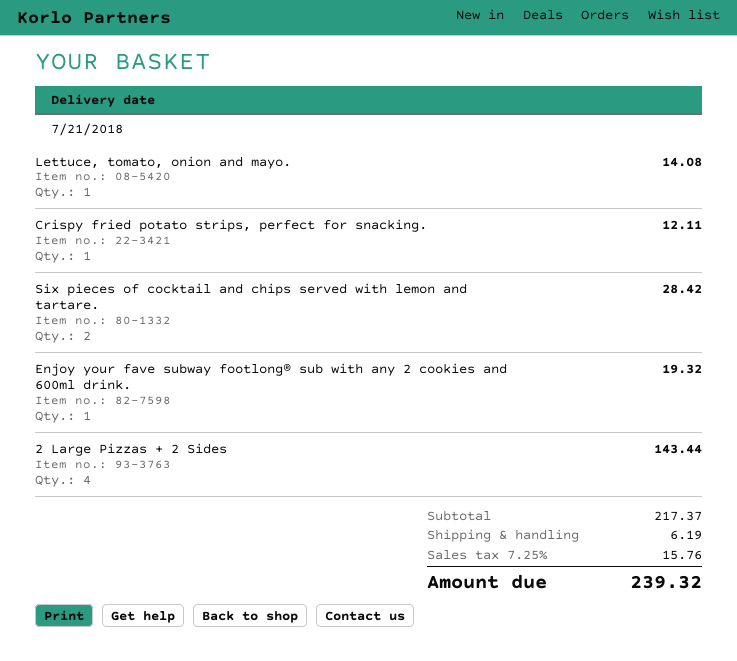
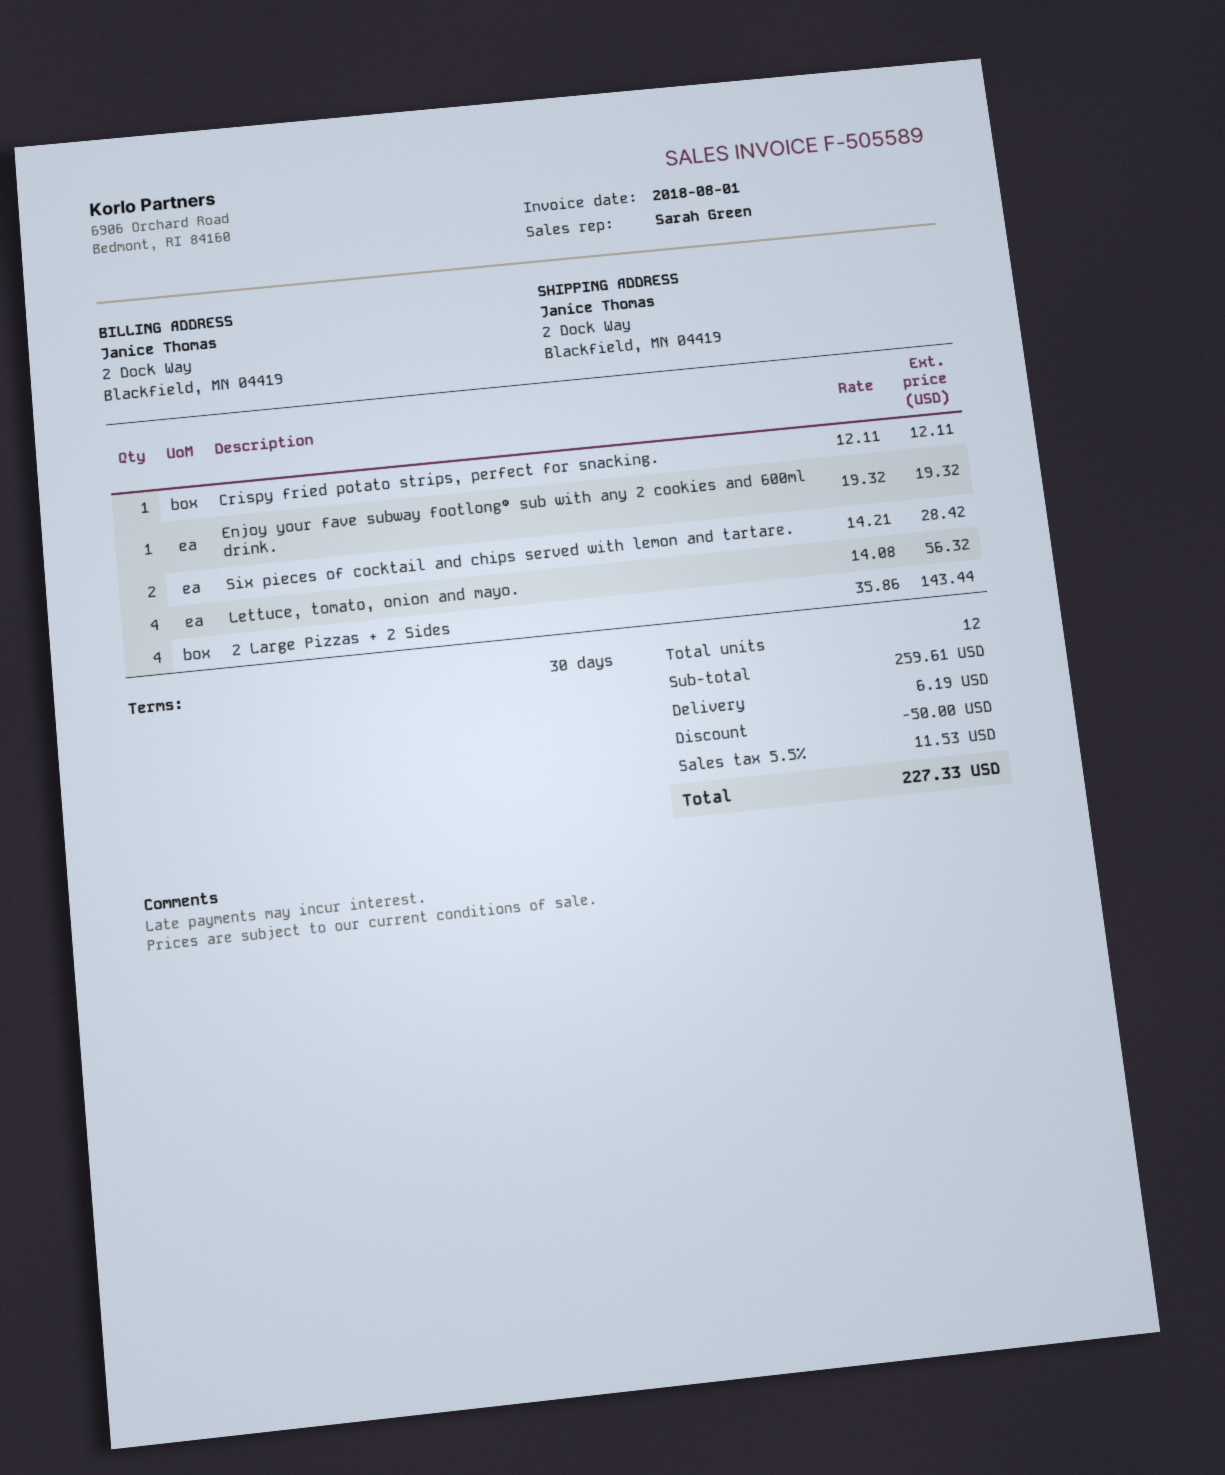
Lettuce, tomato, onion and mayo.: 1 for 14.08 -> 4 for 56.32
subtotal: 217.37 -> 259.61
discount: none -> 50.00
tax: 7.25% = 15.76 -> 5.5% = 11.53
total: 239.32 -> 227.33

